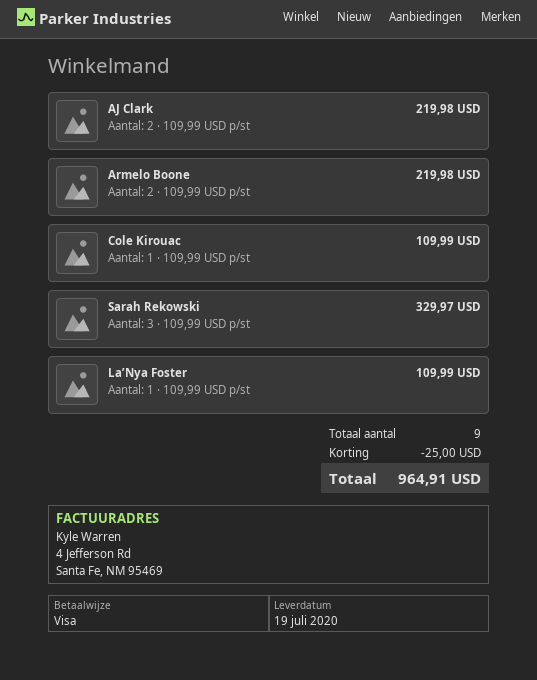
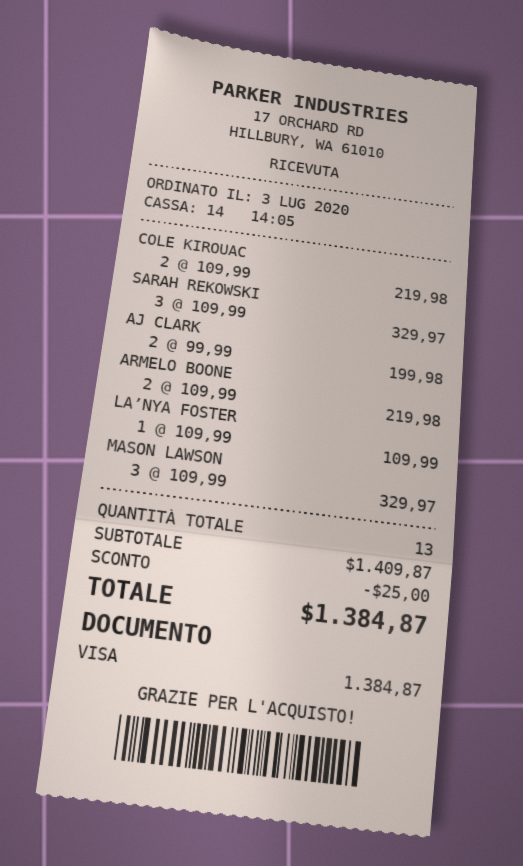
AJ Clark: 2 x 109.99 = 219.98 -> 2 x 99.99 = 199.98
Cole Kirouac: 1 x 109.99 = 109.99 -> 2 x 109.99 = 219.98
MASON LAWSON: none -> 3 x 109.99 = 329.97
total quantity: 9 -> 13
total: 964.91 -> 1384.87

